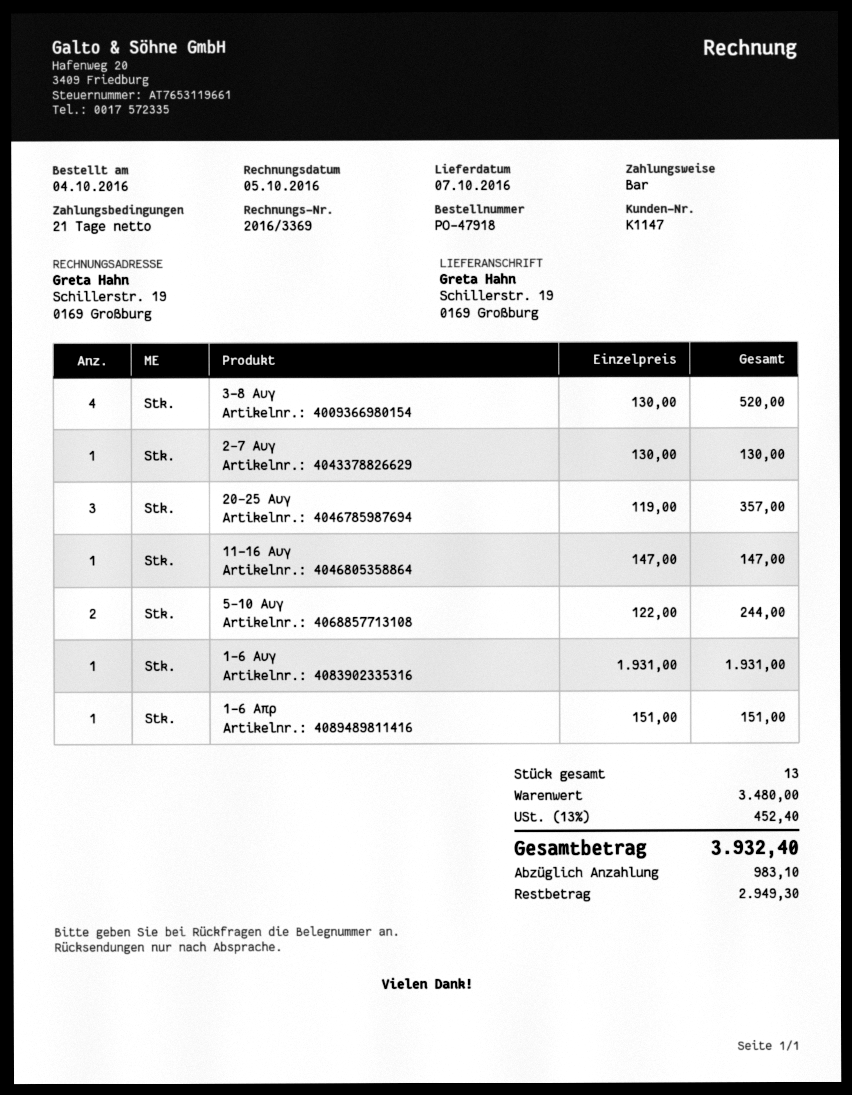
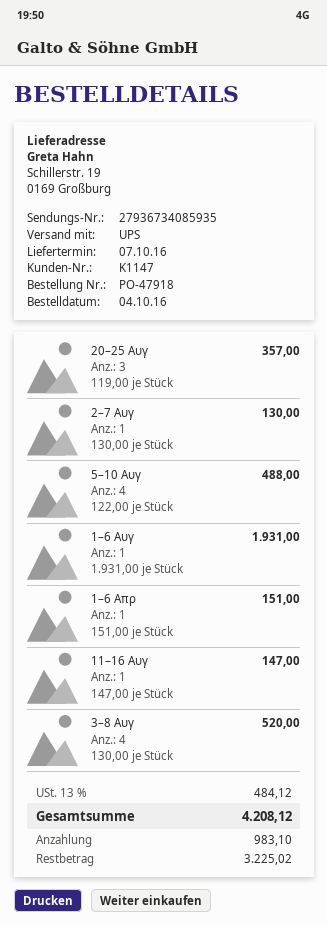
5–10 Αυγ: 2 x 122.00 = 244.00 -> 4 x 122.00 = 488.00
tax: 13% = 452.40 -> 13% = 484.12
total: 3932.40 -> 4208.12
balance: 2949.30 -> 3225.02

